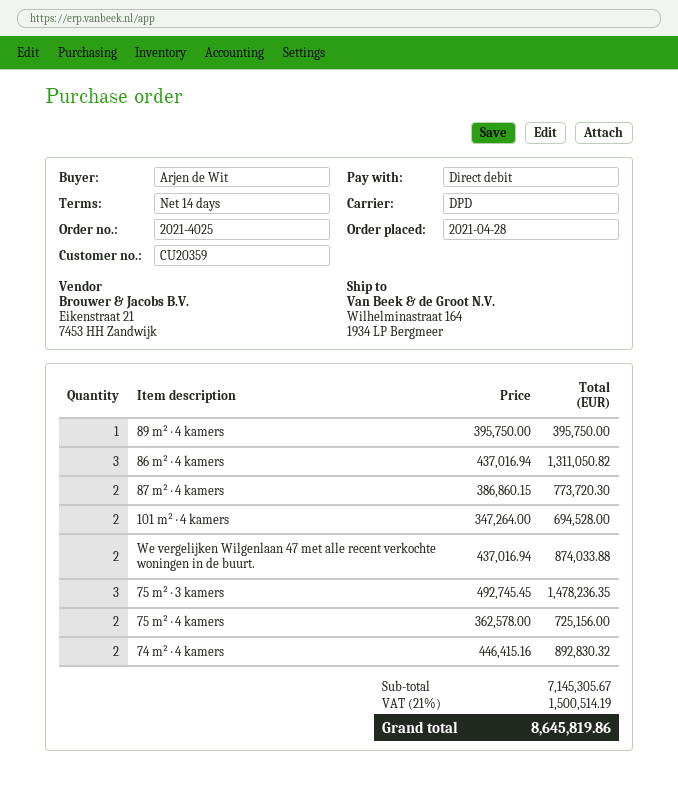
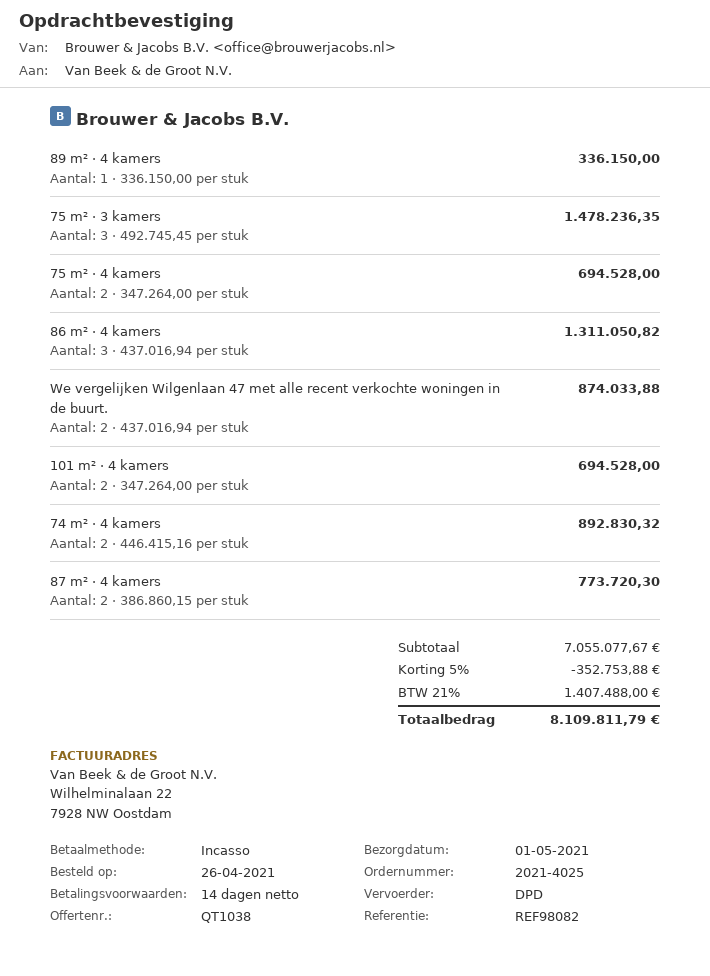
order date: 2021-04-28 -> 2021-04-26
89 m² · 4 kamers: 1 x 395750.00 = 395750.00 -> 1 x 336150.00 = 336150.00
75 m² · 4 kamers: 2 x 362578.00 = 725156.00 -> 2 x 347264.00 = 694528.00
subtotal: 7145305.67 -> 7055077.67
discount: none -> 5% = 352753.88
tax: 21% = 1500514.19 -> 21% = 1407488.00
total: 8645819.86 -> 8109811.79

